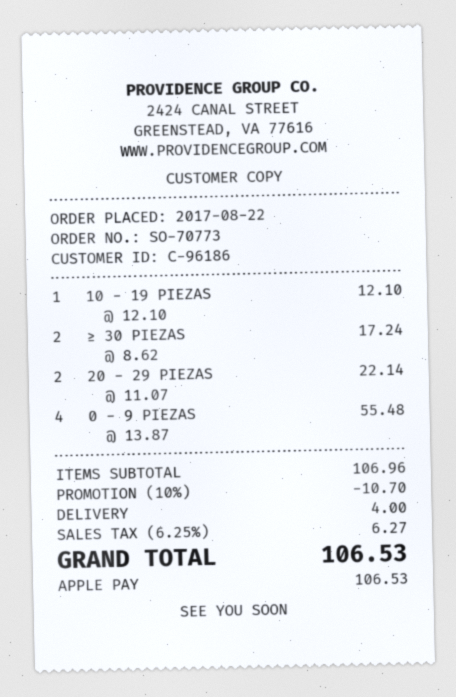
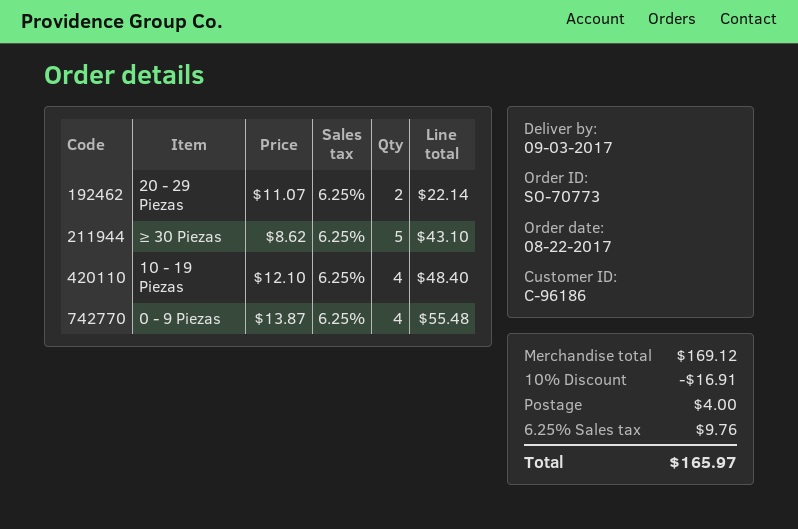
10 - 19 PIEZAS: 1 x 12.10 = 12.10 -> 4 x 12.10 = 48.40
≥ 30 PIEZAS: 2 x 8.62 = 17.24 -> 5 x 8.62 = 43.10
subtotal: 106.96 -> 169.12
discount: 10% = 10.70 -> 10% = 16.91
tax: 6.25% = 6.27 -> 6.25% = 9.76
total: 106.53 -> 165.97

